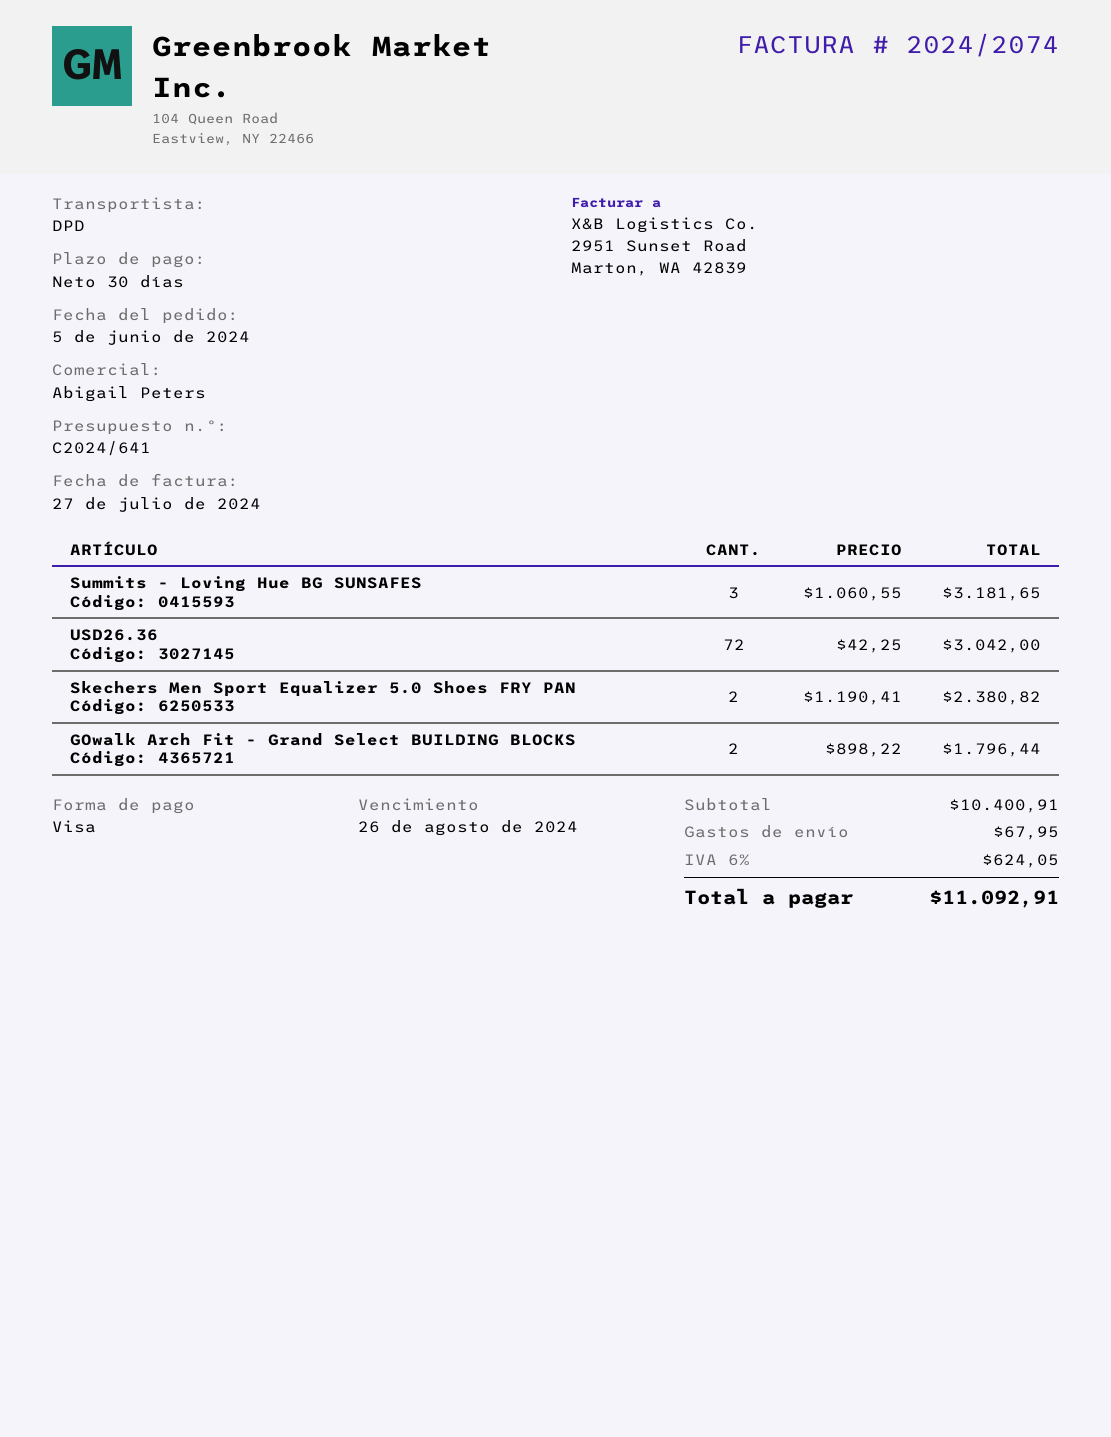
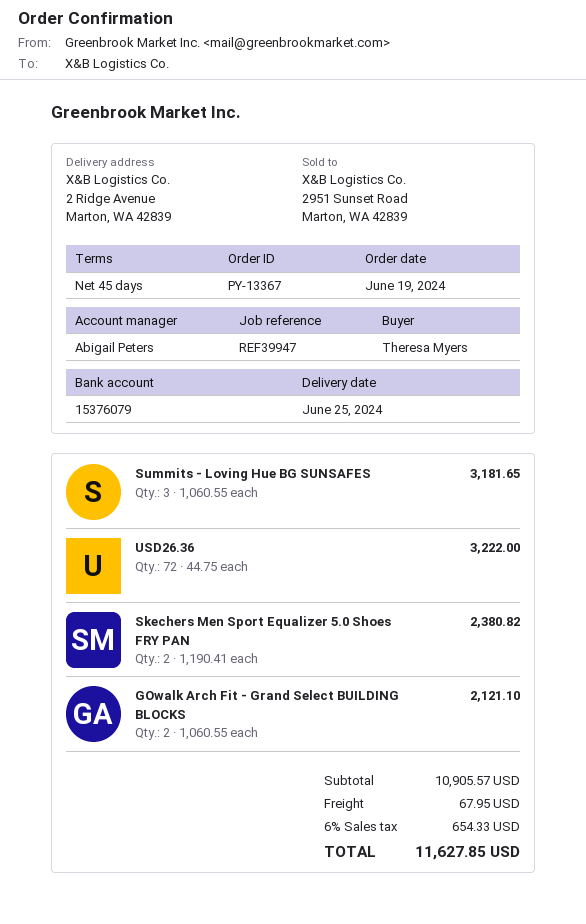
order date: 2024-06-05 -> 2024-06-19
payment terms: 30 days -> 45 days
USD26.36: 72 x 42.25 = 3042.00 -> 72 x 44.75 = 3222.00
GOwalk Arch Fit - Grand Select BUILDING BLOCKS: 2 x 898.22 = 1796.44 -> 2 x 1060.55 = 2121.10
subtotal: 10400.91 -> 10905.57
tax: 6% = 624.05 -> 6% = 654.33
total: 11092.91 -> 11627.85

